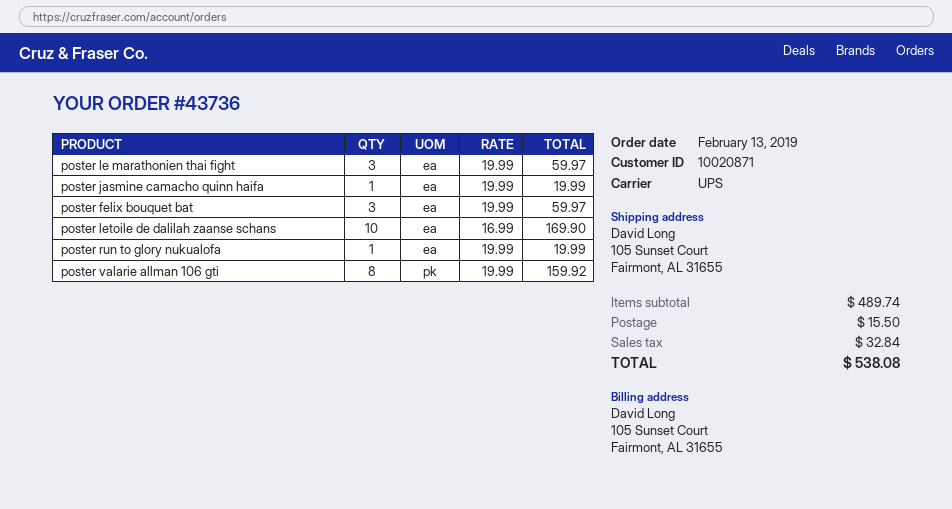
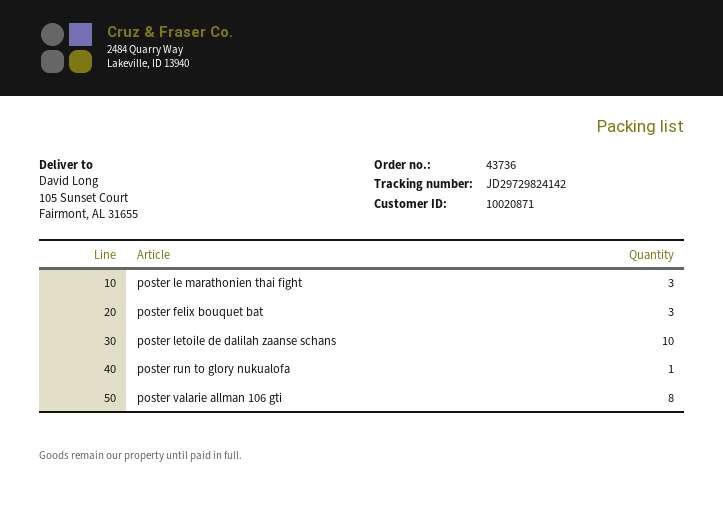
poster jasmine camacho quinn haifa: 1 -> none

